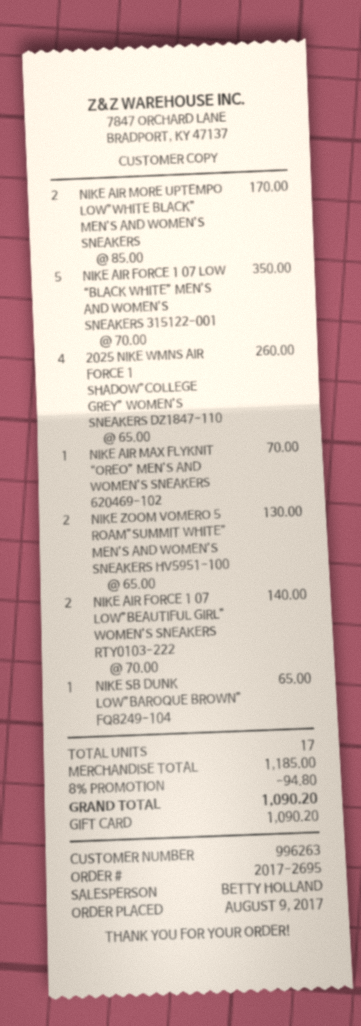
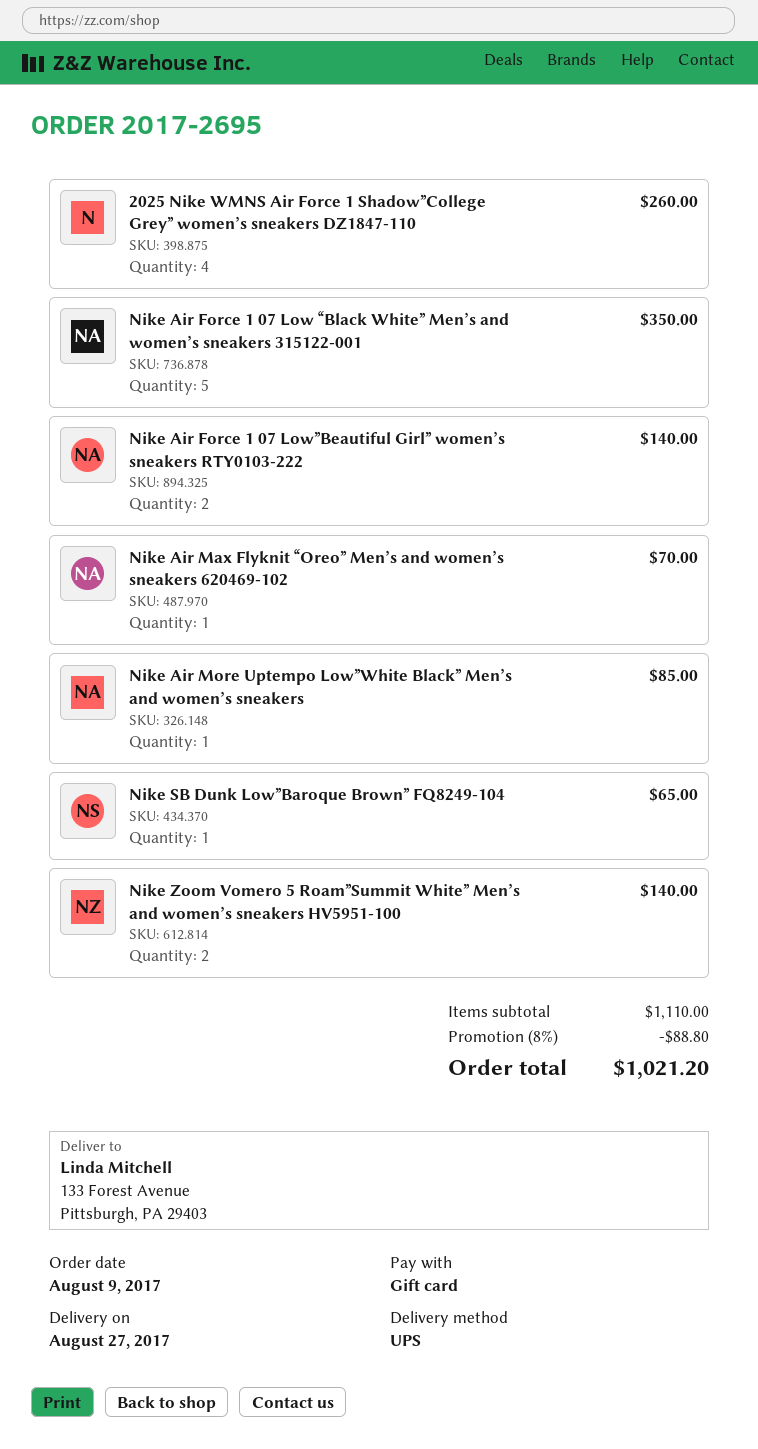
NIKE AIR MORE UPTEMPO LOW”WHITE BLACK” MEN’S AND WOMEN’S SNEAKERS: 2 for 170.00 -> 1 for 85.00
NIKE ZOOM VOMERO 5 ROAM”SUMMIT WHITE” MEN’S AND WOMEN’S SNEAKERS HV5951-100: 2 for 130.00 -> 2 for 140.00
subtotal: 1185.00 -> 1110.00
discount: 8% = 94.80 -> 8% = 88.80
total: 1090.20 -> 1021.20

